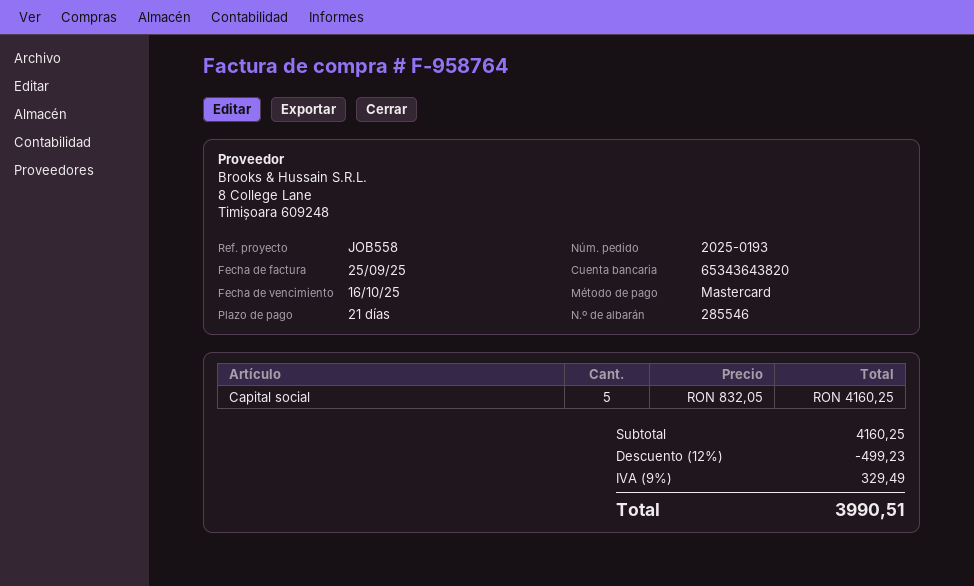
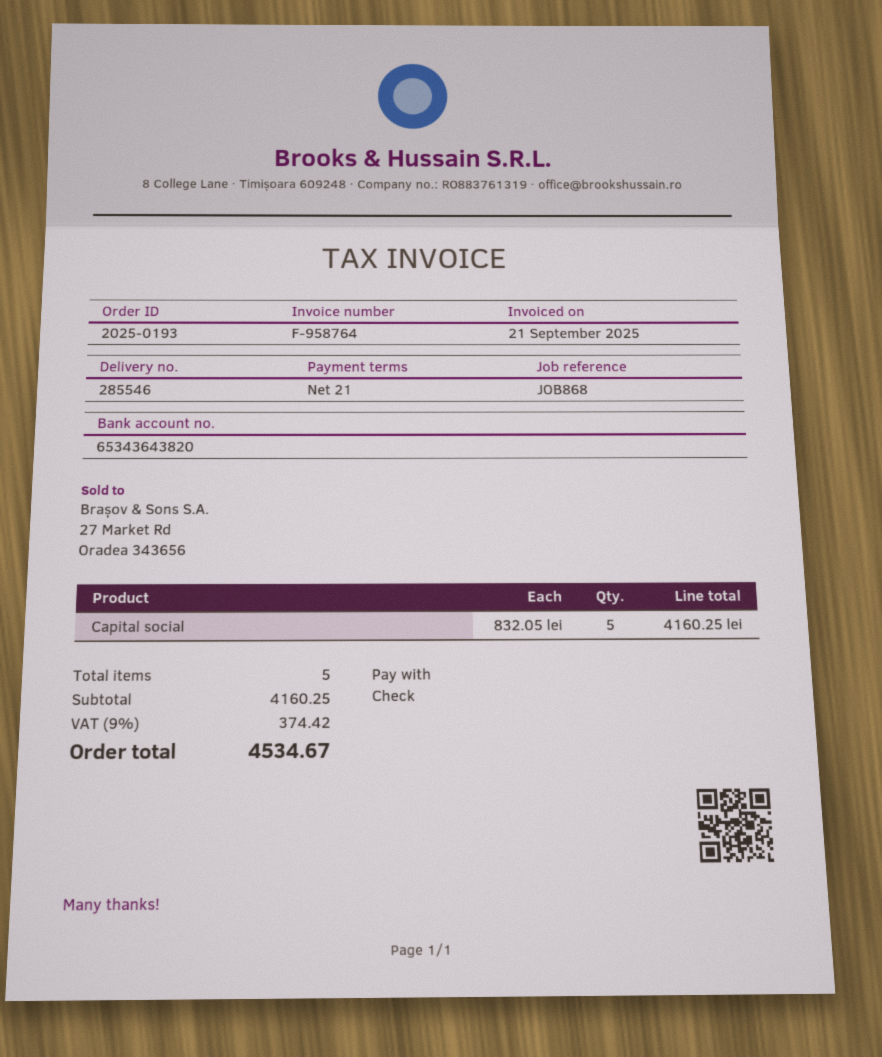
invoice date: 2025-09-25 -> 2025-09-21
reference: JOB558 -> JOB868
payment method: Mastercard -> cheque
discount: 12% = 499.23 -> none
tax: 9% = 329.49 -> 9% = 374.42
total: 3990.51 -> 4534.67

